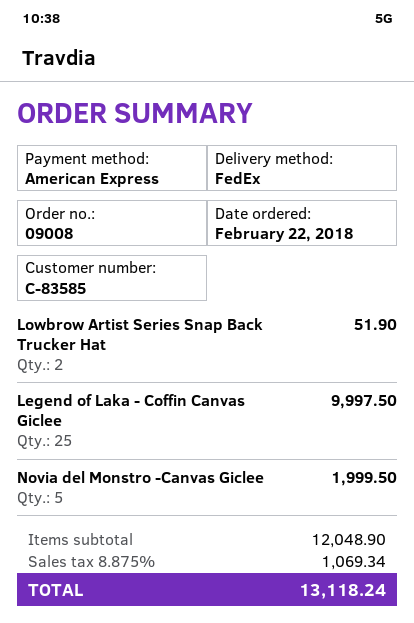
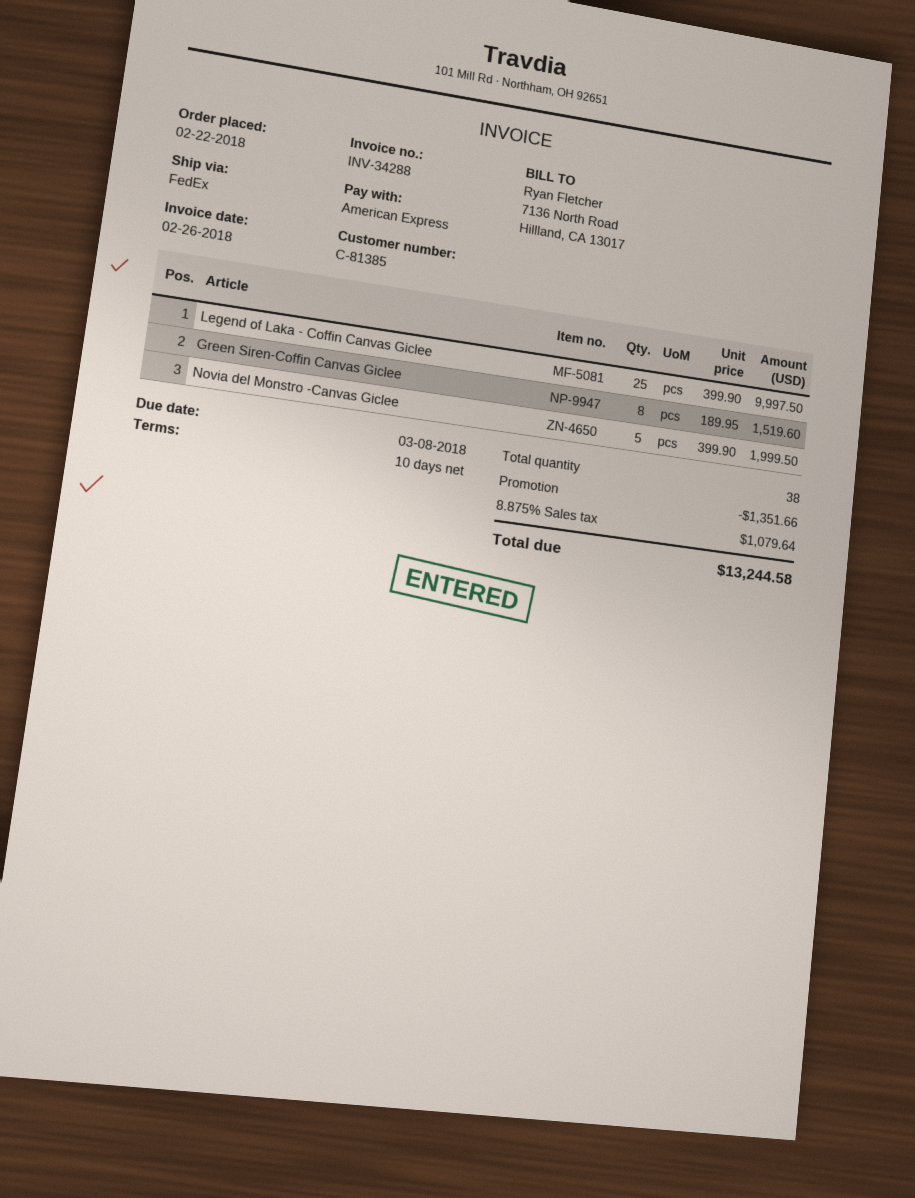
customer number: C-83585 -> C-81385
Lowbrow Artist Series Snap Back Trucker Hat: 2 for 51.90 -> none
Green Siren-Coffin Canvas Giclee: none -> 8 for 1519.60
discount: none -> 1351.66
tax: 8.875% = 1069.34 -> 8.875% = 1079.64
total: 13118.24 -> 13244.58

